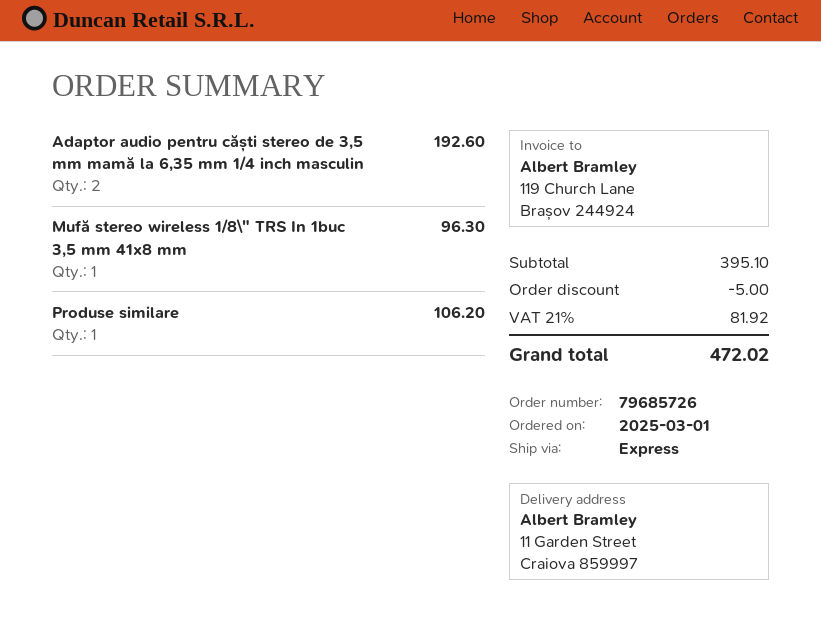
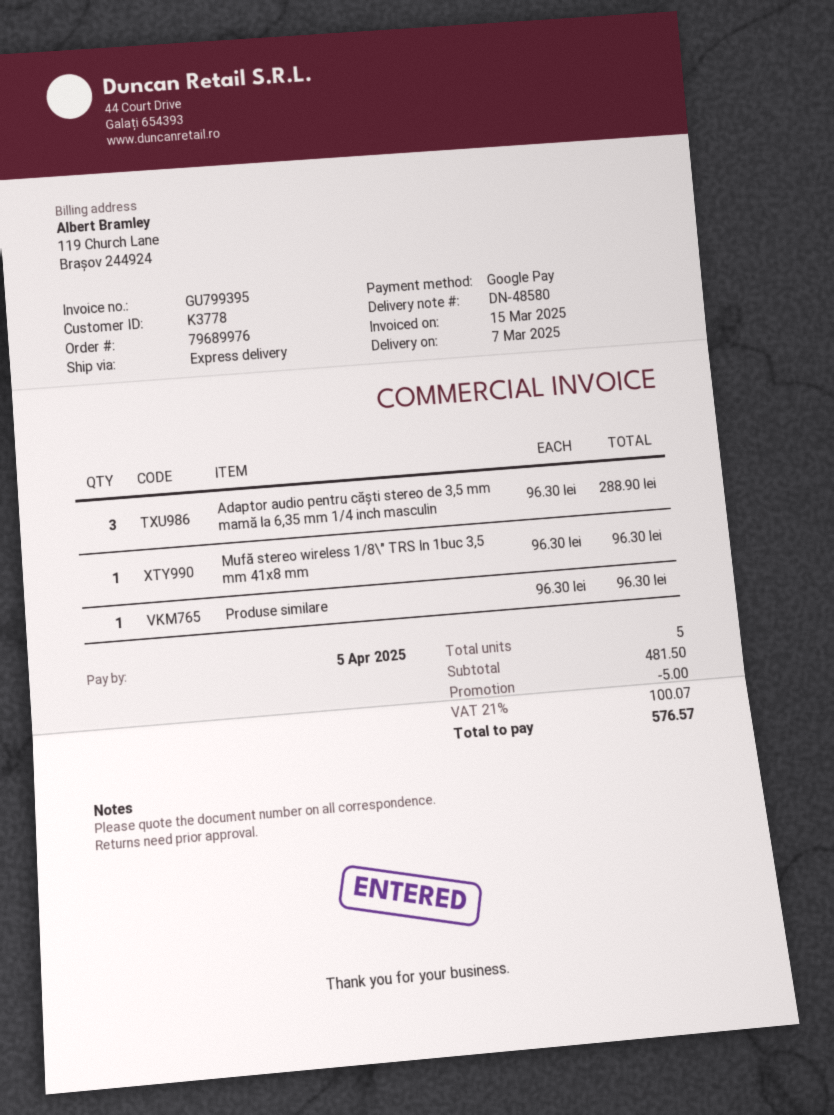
order number: 79685726 -> 79689976
Adaptor audio pentru căști stereo de 3,5 mm mamă la 6,35 mm 1/4 inch masculin: 2 for 192.60 -> 3 for 288.90
Produse similare: 1 for 106.20 -> 1 for 96.30
subtotal: 395.10 -> 481.50
tax: 21% = 81.92 -> 21% = 100.07
total: 472.02 -> 576.57

